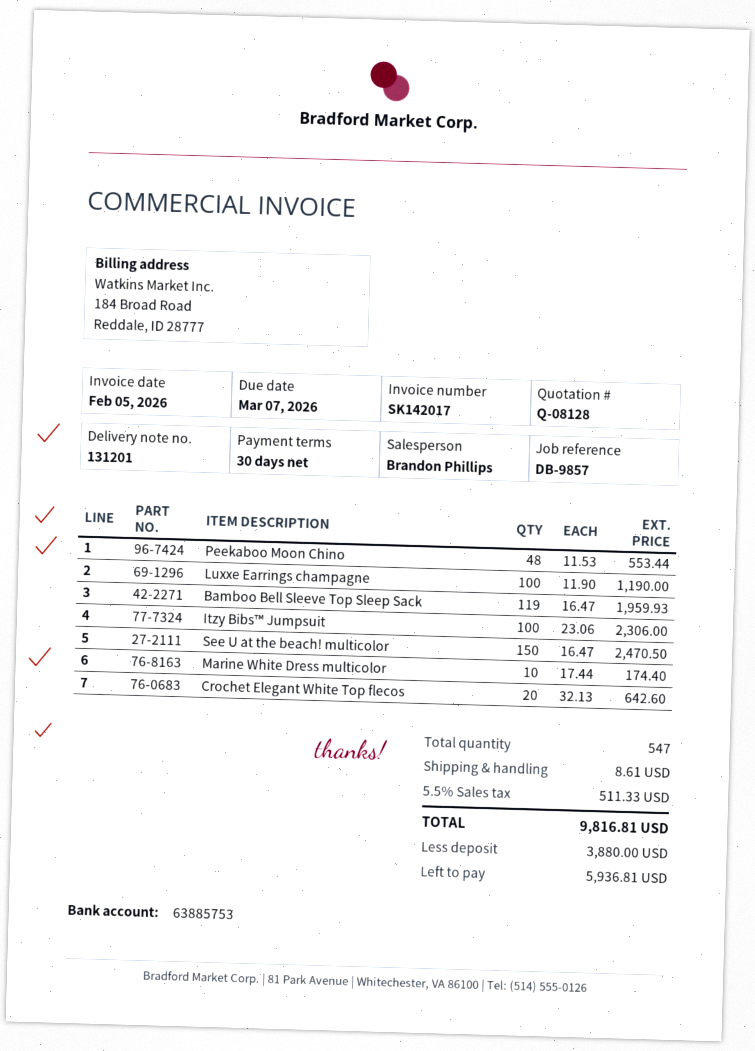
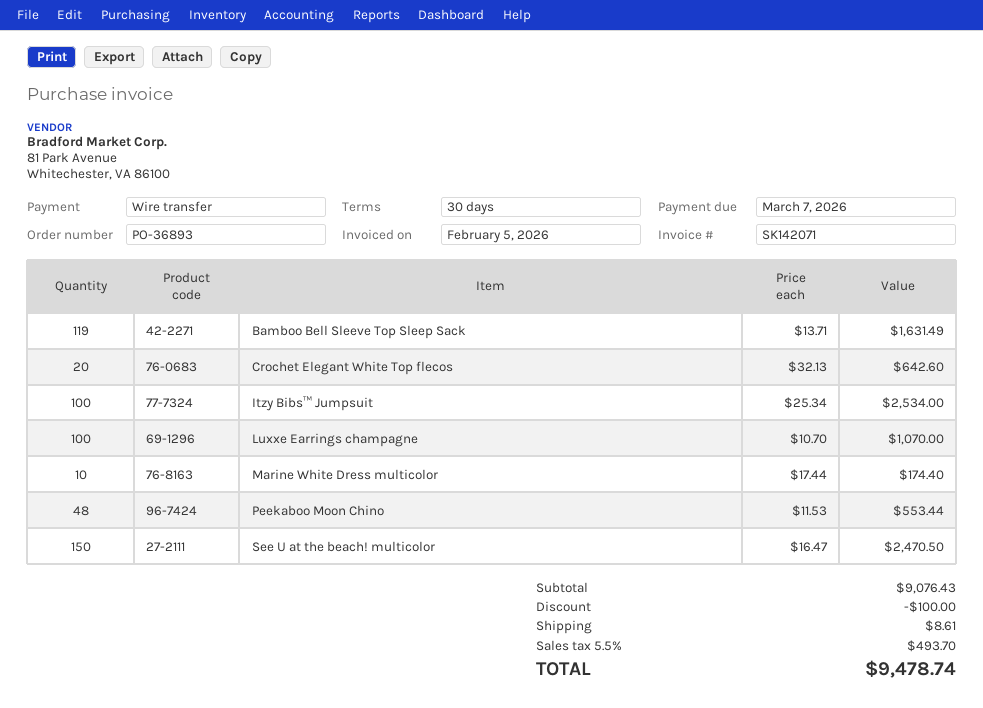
invoice number: SK142017 -> SK142071
Luxxe Earrings champagne: 100 x 11.90 = 1190.00 -> 100 x 10.70 = 1070.00
Bamboo Bell Sleeve Top Sleep Sack: 119 x 16.47 = 1959.93 -> 119 x 13.71 = 1631.49
Itzy Bibs™ Jumpsuit: 100 x 23.06 = 2306.00 -> 100 x 25.34 = 2534.00
discount: none -> 100.00
tax: 5.5% = 511.33 -> 5.5% = 493.70
total: 9816.81 -> 9478.74

